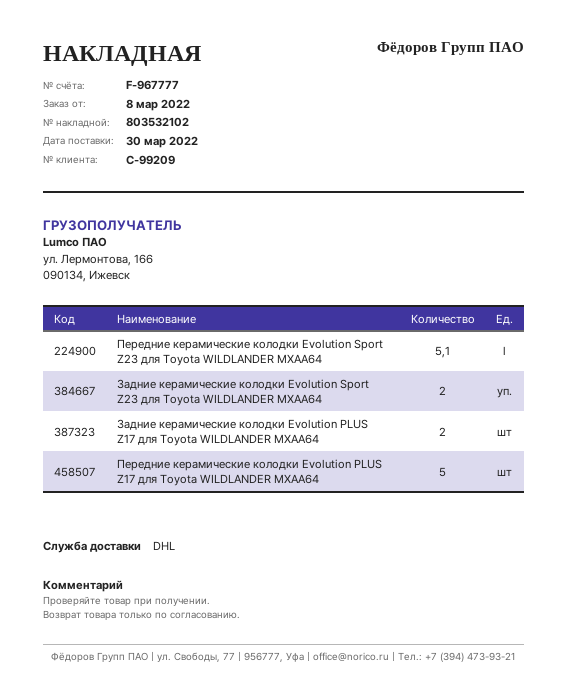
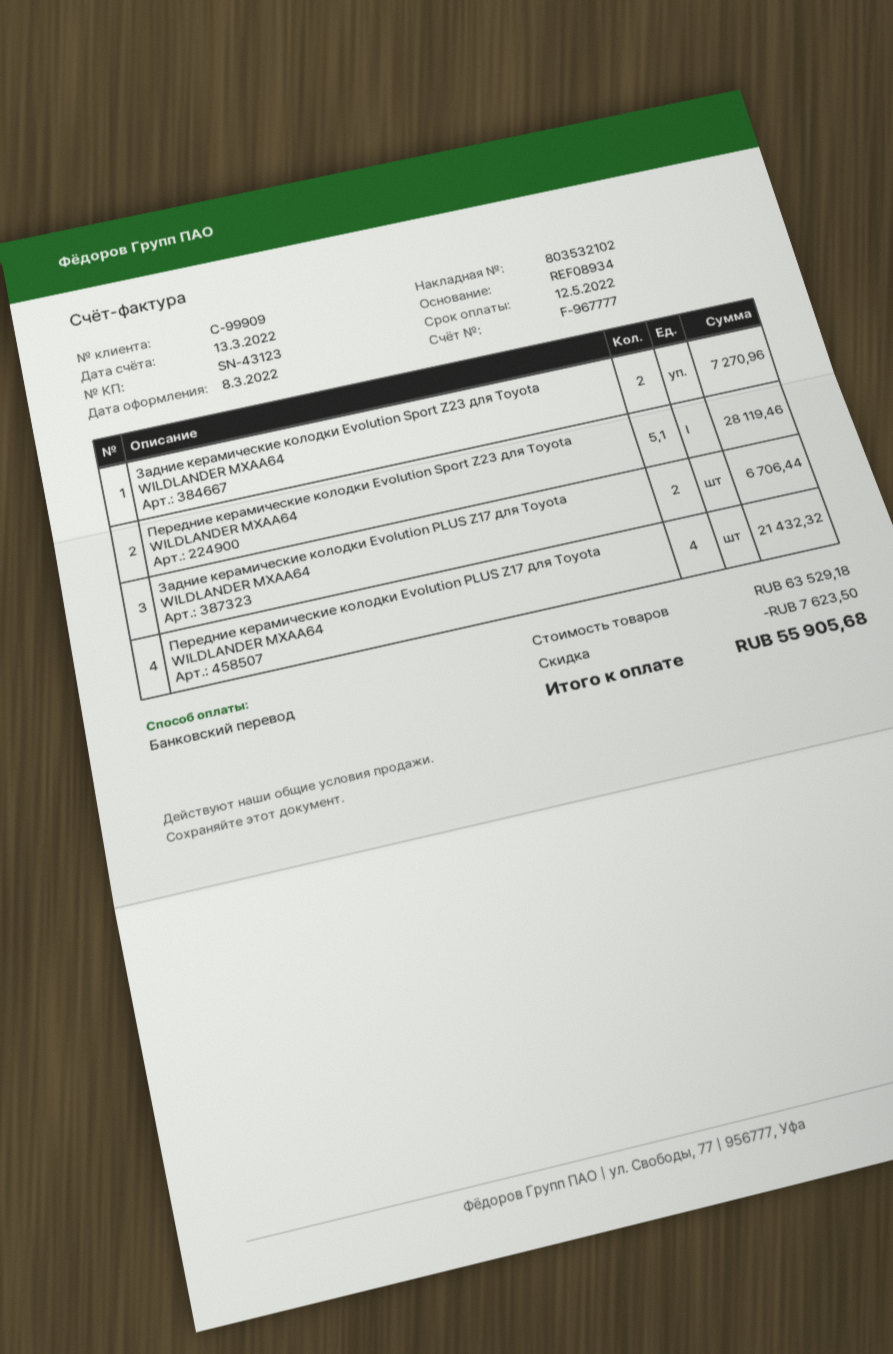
customer number: C-99209 -> C-99909
Передние керамические колодки Evolution PLUS Z17 для Toyota WILDLANDER MXAA64: 5 -> 4

